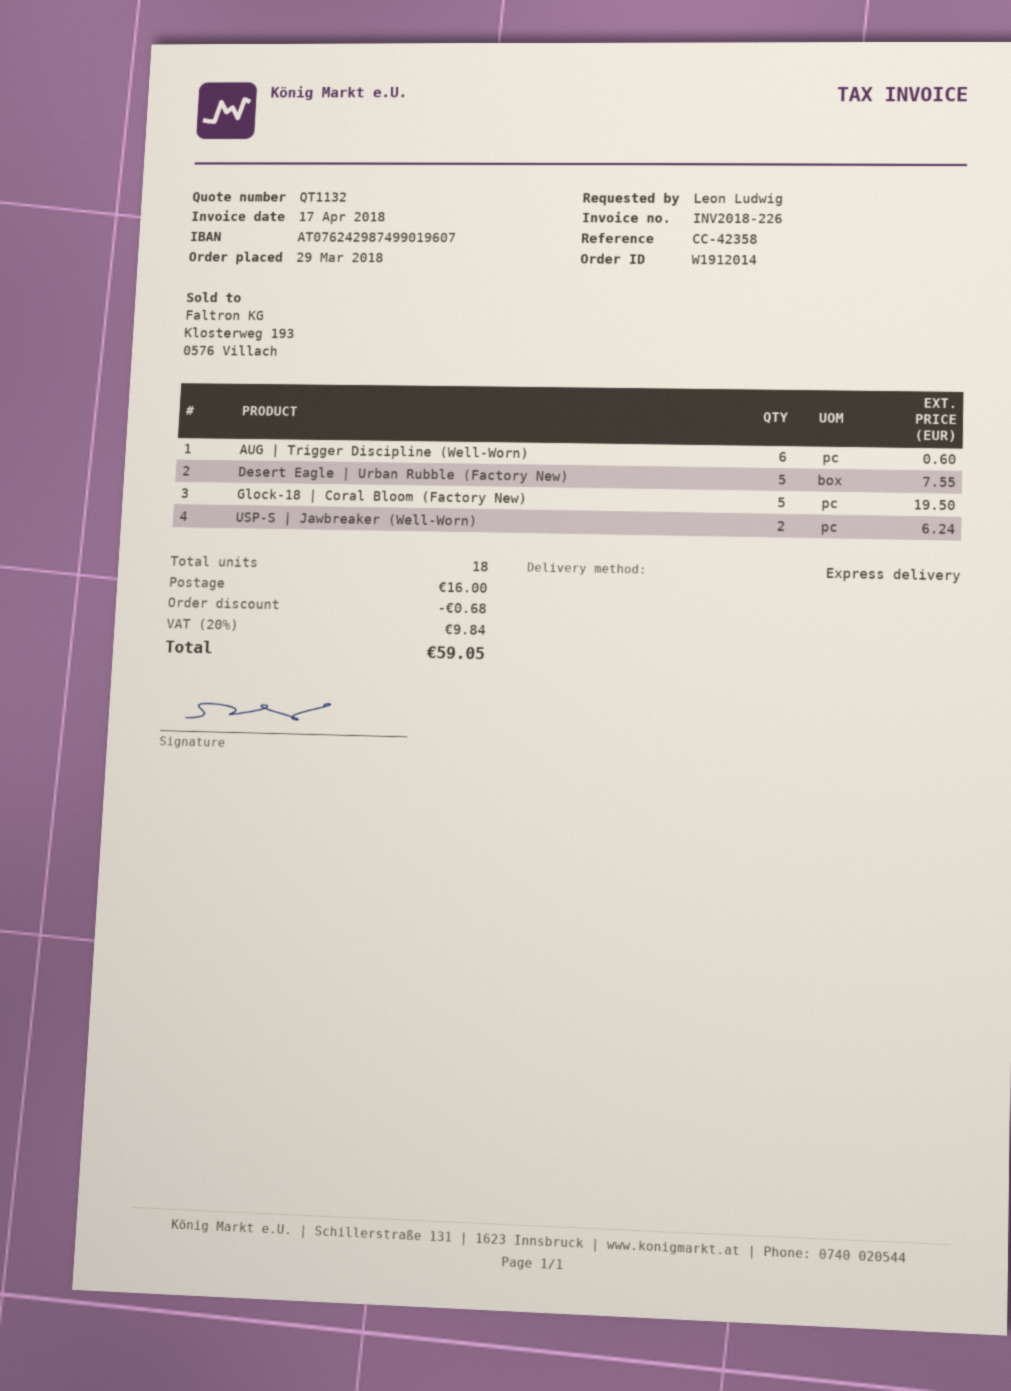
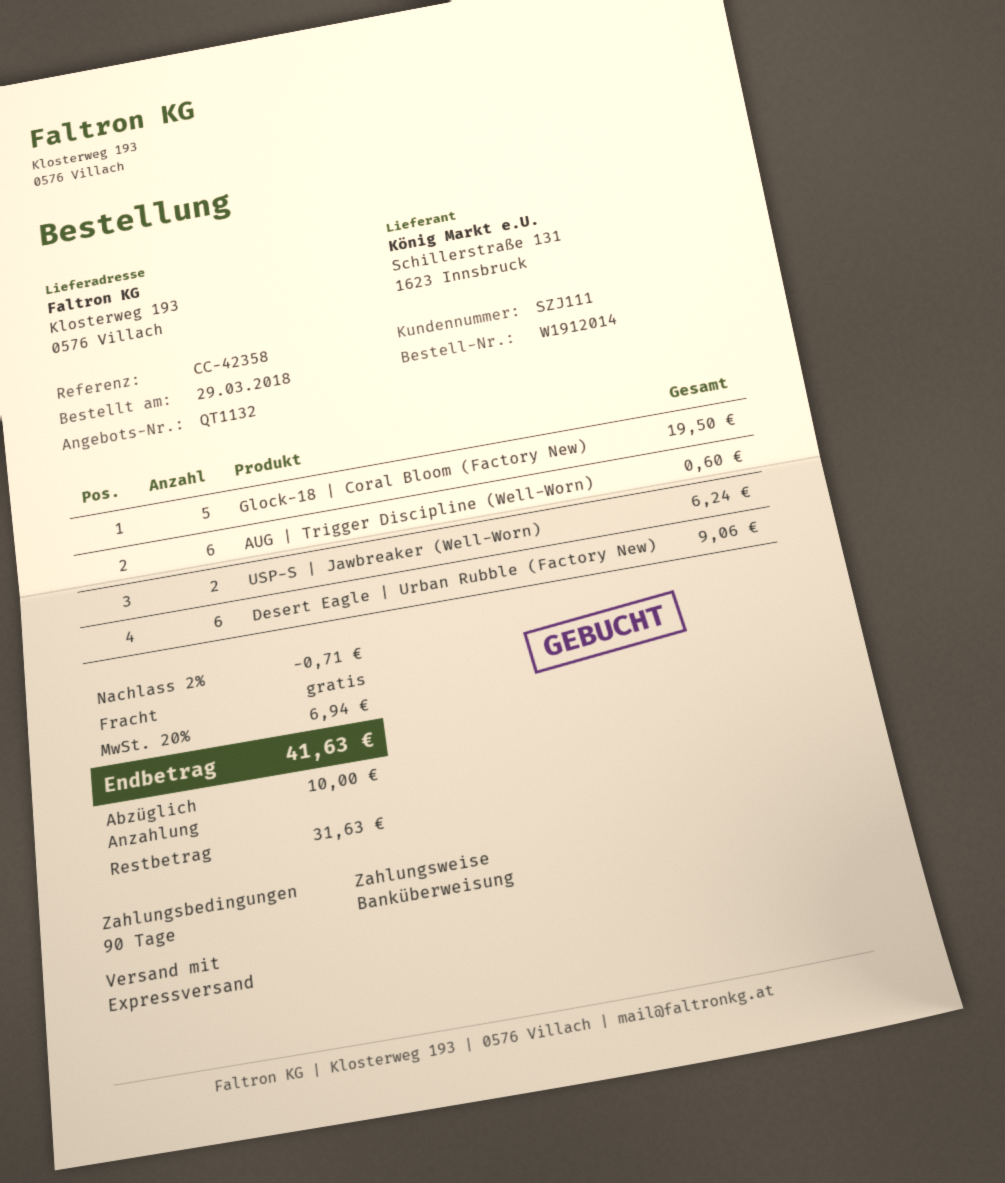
Desert Eagle | Urban Rubble (Factory New): 5 for 7.55 -> 6 for 9.06
discount: 0.68 -> 0.71
shipping: 16.00 -> 0.00
tax: 20% = 9.84 -> 20% = 6.94
total: 59.05 -> 41.63

